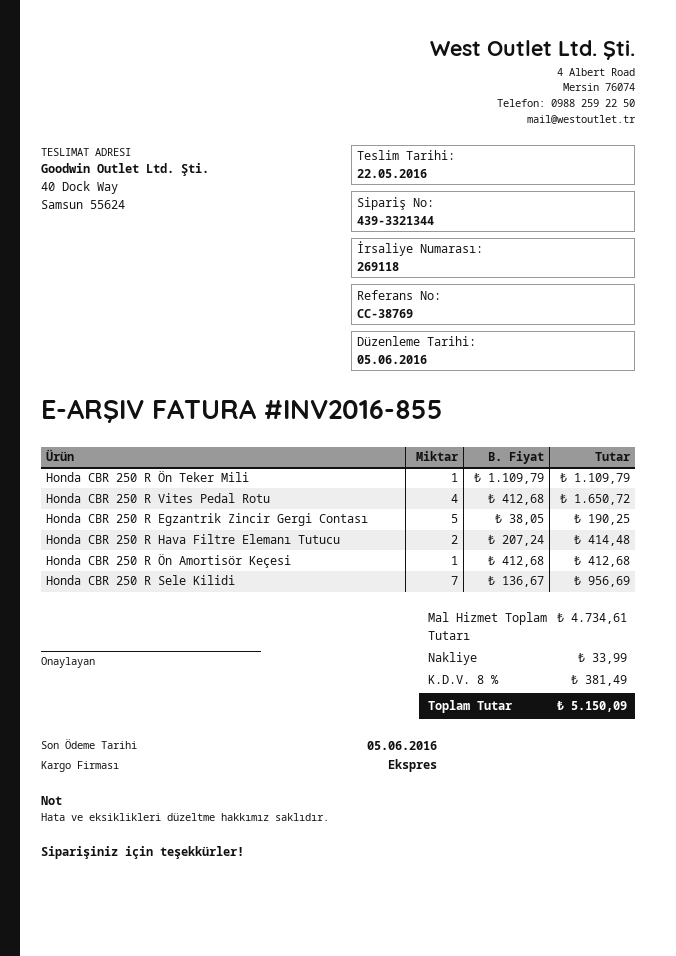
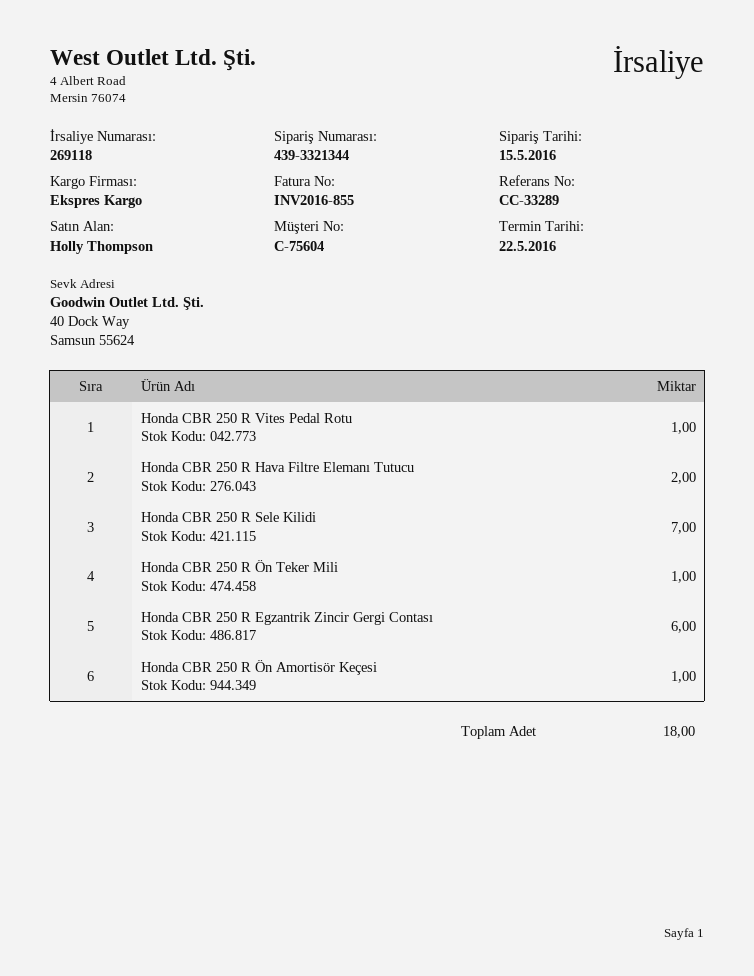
reference: CC-38769 -> CC-33289
Honda CBR 250 R Vites Pedal Rotu: 4 -> 1
Honda CBR 250 R Egzantrik Zincir Gergi Contası: 5 -> 6

